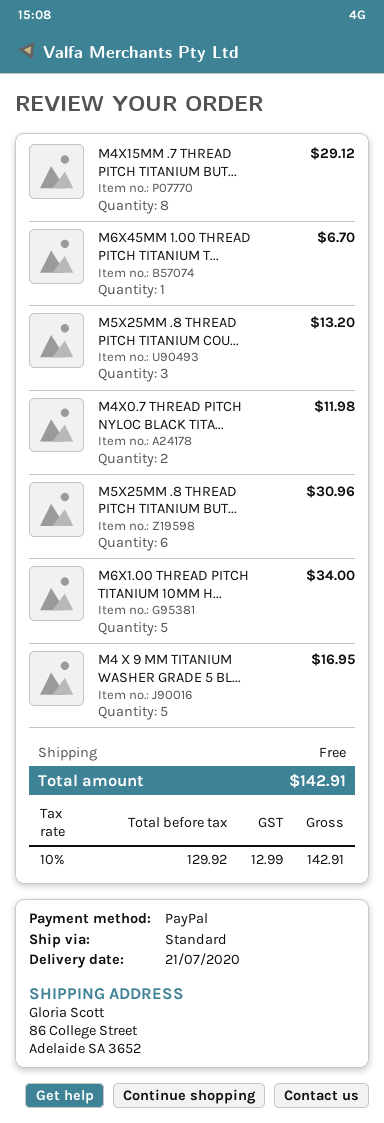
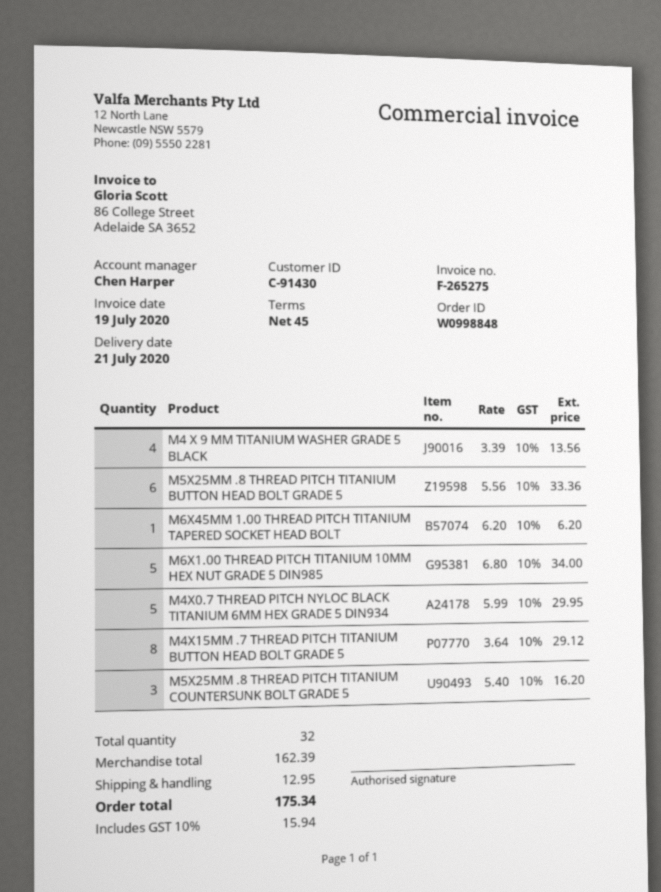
M6X45MM 1.00 THREAD PITCH TITANIUM T...: 1 for 6.70 -> 1 for 6.20
M5X25MM .8 THREAD PITCH TITANIUM COU...: 3 for 13.20 -> 3 for 16.20
M4X0.7 THREAD PITCH NYLOC BLACK TITA...: 2 for 11.98 -> 5 for 29.95
M5X25MM .8 THREAD PITCH TITANIUM BUT...: 6 for 30.96 -> 6 for 33.36
M4 X 9 MM TITANIUM WASHER GRADE 5 BL...: 5 for 16.95 -> 4 for 13.56
shipping: 0.00 -> 12.95
tax: 10% = 12.99 -> 10% = 15.94
total: 142.91 -> 175.34

